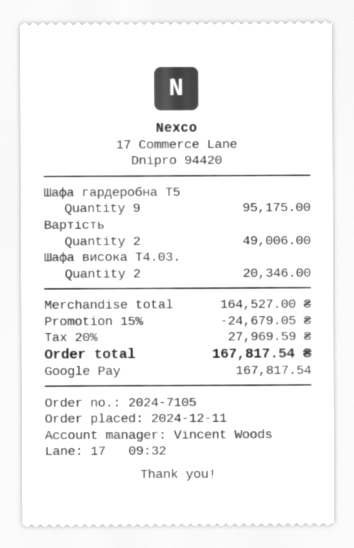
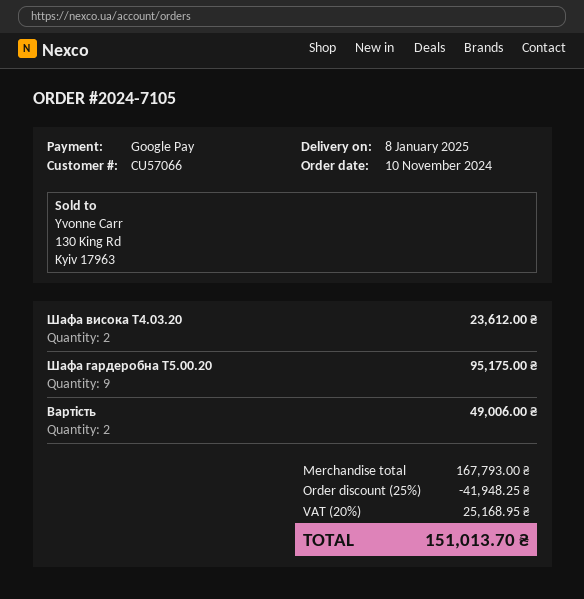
order date: 2024-12-11 -> 2024-11-10
Шафа висока T4.03.: 2 for 20346.00 -> 2 for 23612.00
subtotal: 164527.00 -> 167793.00
discount: 15% = 24679.05 -> 25% = 41948.25
tax: 20% = 27969.59 -> 20% = 25168.95
total: 167817.54 -> 151013.70

